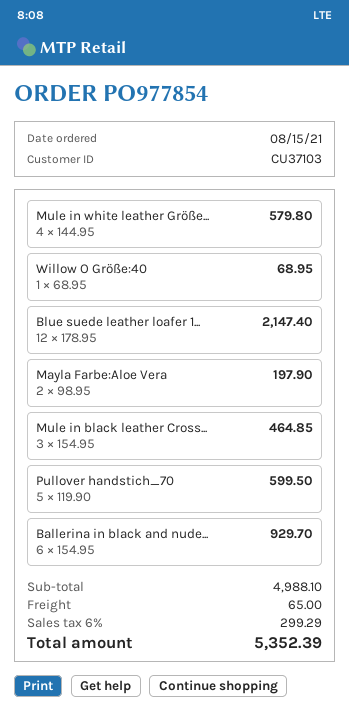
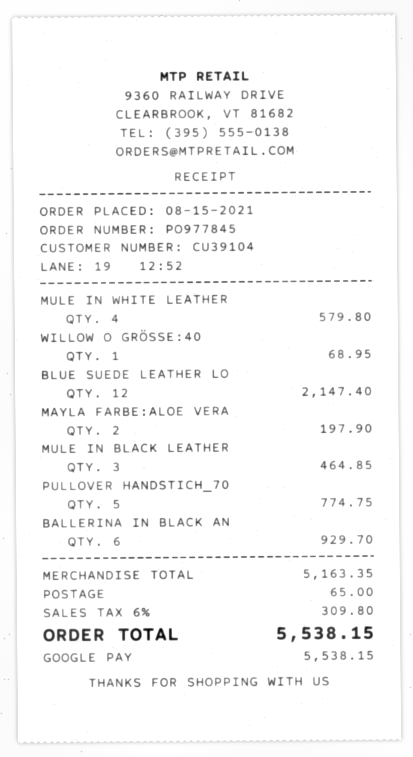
order number: PO977854 -> PO977845
customer number: CU37103 -> CU39104
Pullover handstich_70: 5 for 599.50 -> 5 for 774.75
subtotal: 4988.10 -> 5163.35
tax: 6% = 299.29 -> 6% = 309.80
total: 5352.39 -> 5538.15

